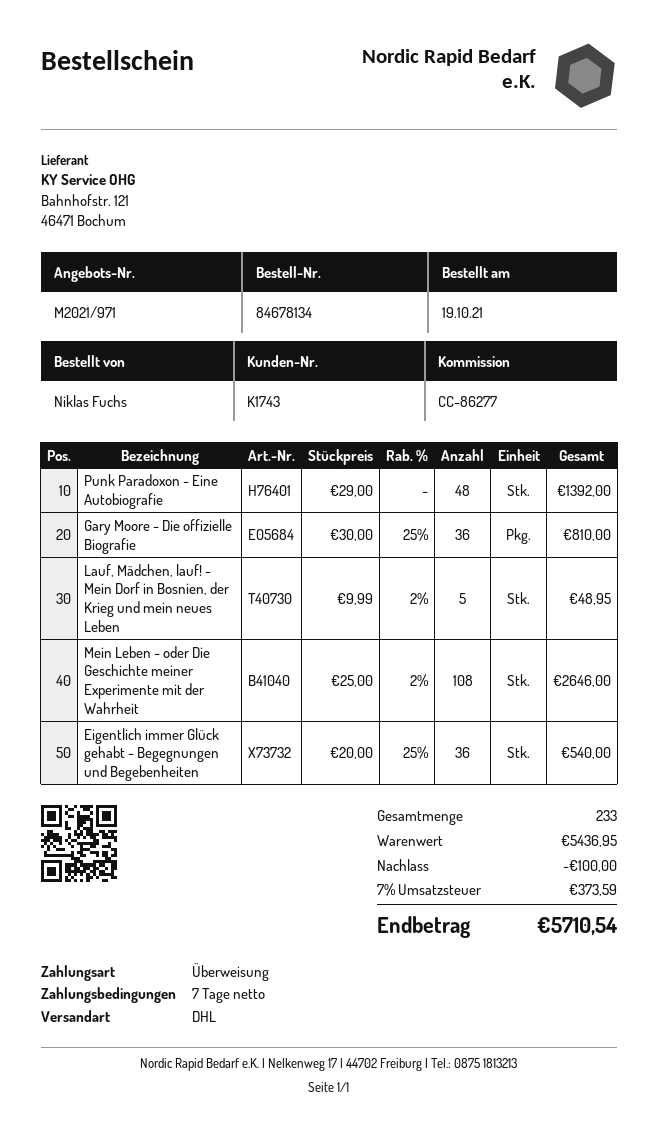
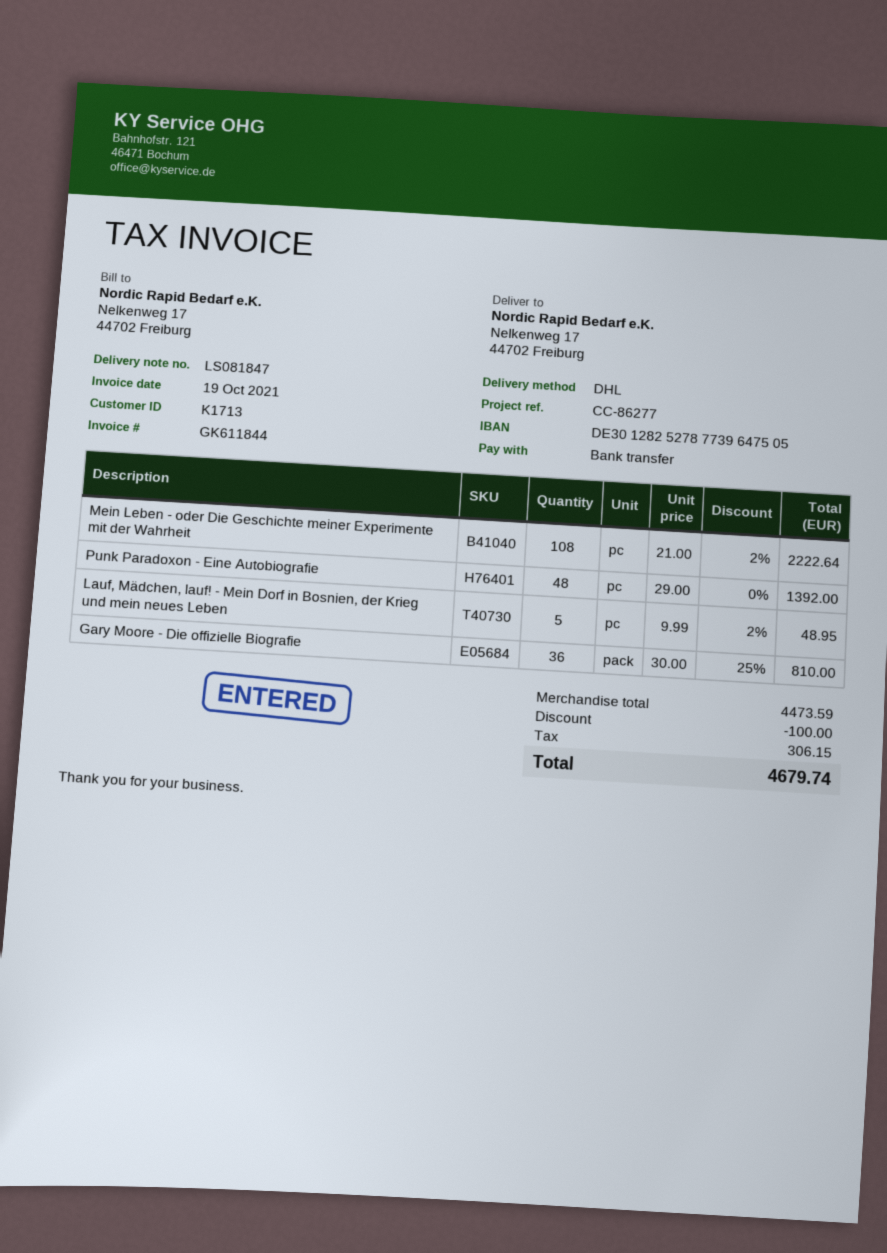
customer number: K1743 -> K1713
Mein Leben - oder Die Geschichte meiner Experimente mit der Wahrheit: 108 x 25.00 - 2% = 2646.00 -> 108 x 21.00 - 2% = 2222.64
Eigentlich immer Glück gehabt - Begegnungen und Begebenheiten: 36 x 20.00 - 25% = 540.00 -> none
subtotal: 5436.95 -> 4473.59
tax: 373.59 -> 306.15
total: 5710.54 -> 4679.74

